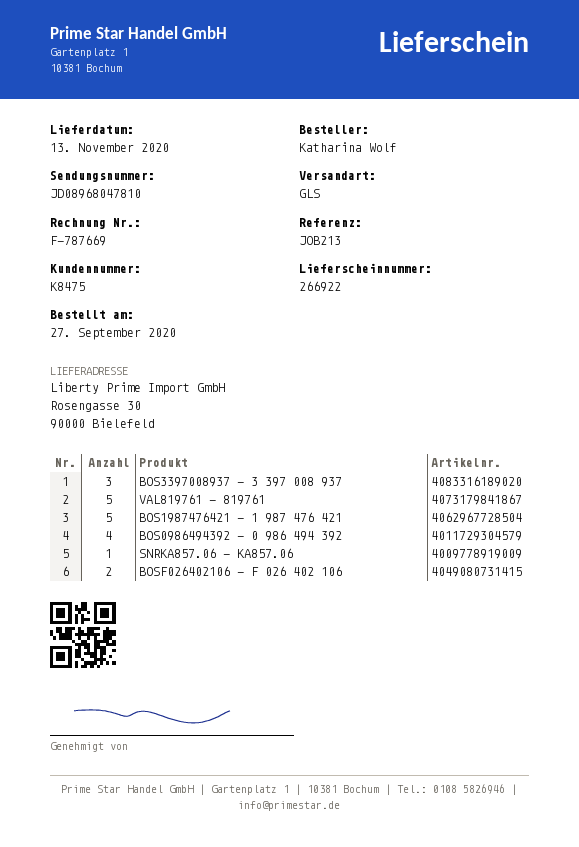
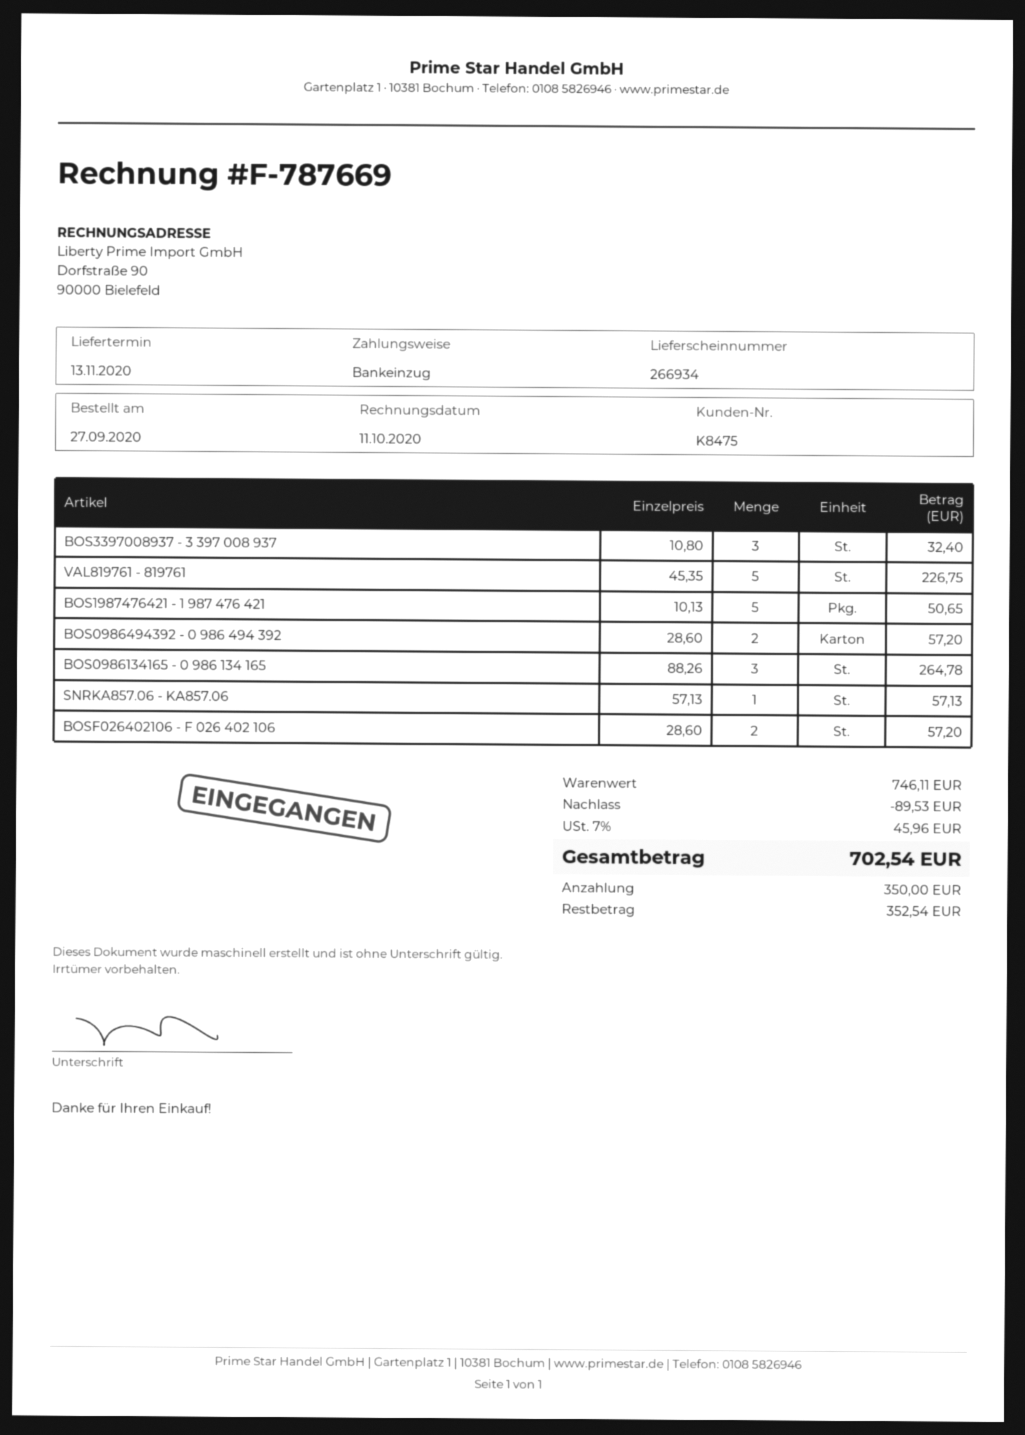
delivery note number: 266922 -> 266934
BOS0986494392 - 0 986 494 392: 4 -> 2
BOS0986134165 - 0 986 134 165: none -> 3

